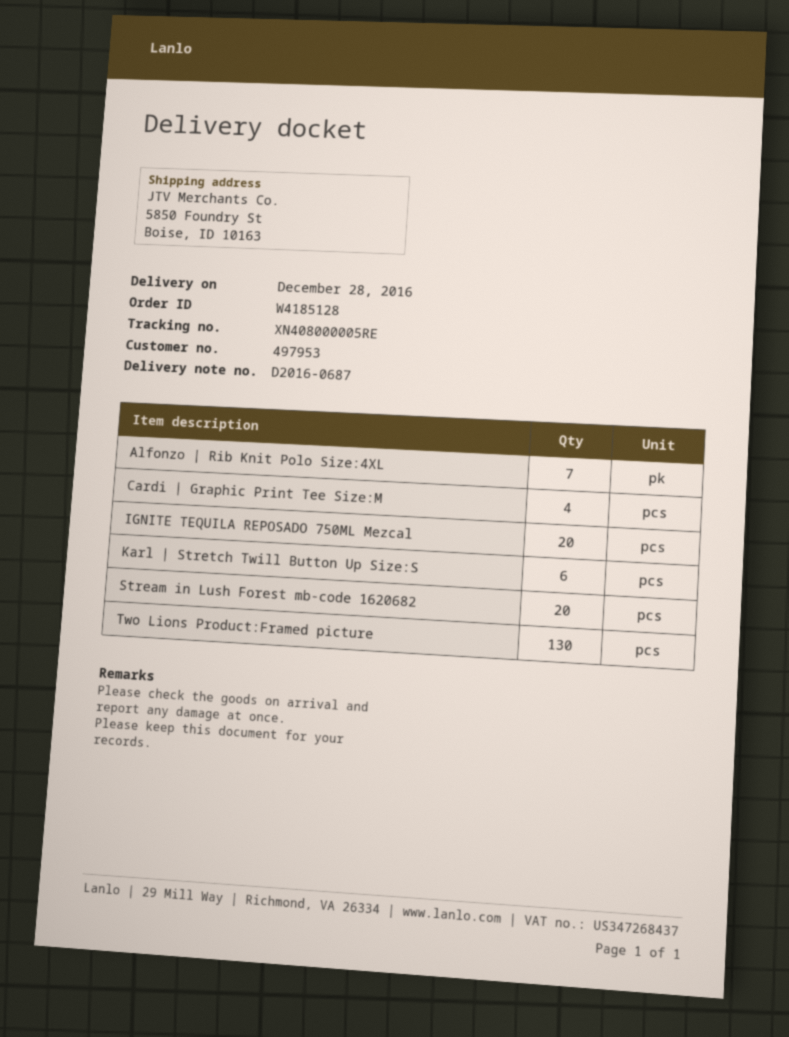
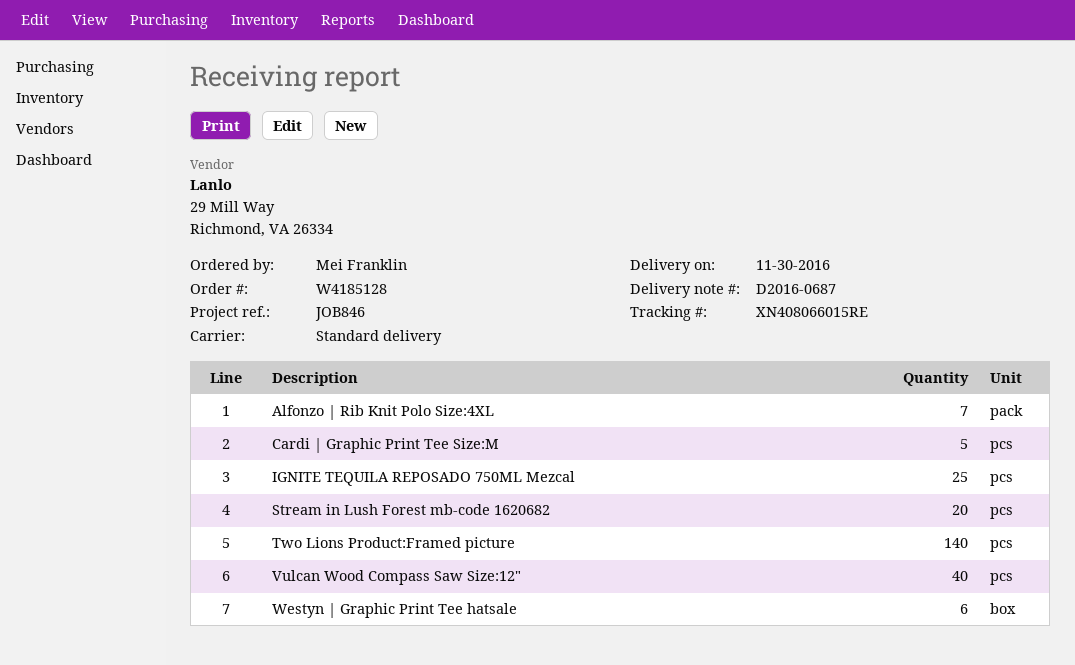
delivery date: 2016-12-28 -> 2016-11-30
tracking number: XN408000005RE -> XN408066015RE
Cardi | Graphic Print Tee Size:M: 4 -> 5
IGNITE TEQUILA REPOSADO 750ML Mezcal: 20 -> 25
Karl | Stretch Twill Button Up Size:S: 6 -> none
Two Lions Product:Framed picture: 130 -> 140
Vulcan Wood Compass Saw Size:12": none -> 40
Westyn | Graphic Print Tee hatsale: none -> 6

